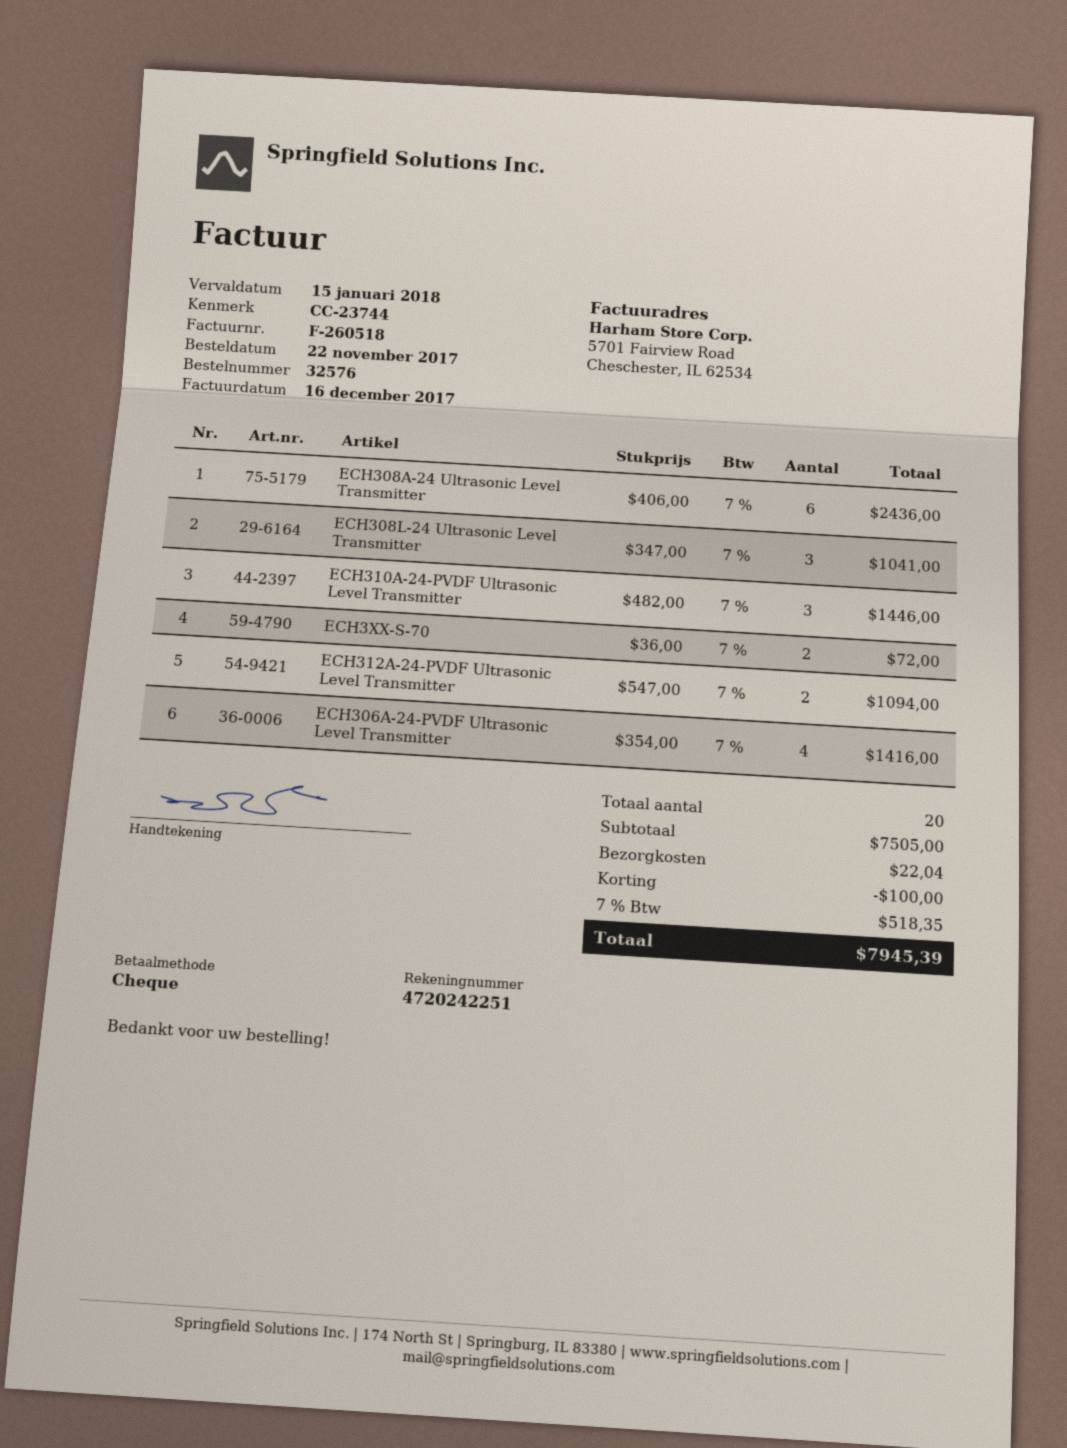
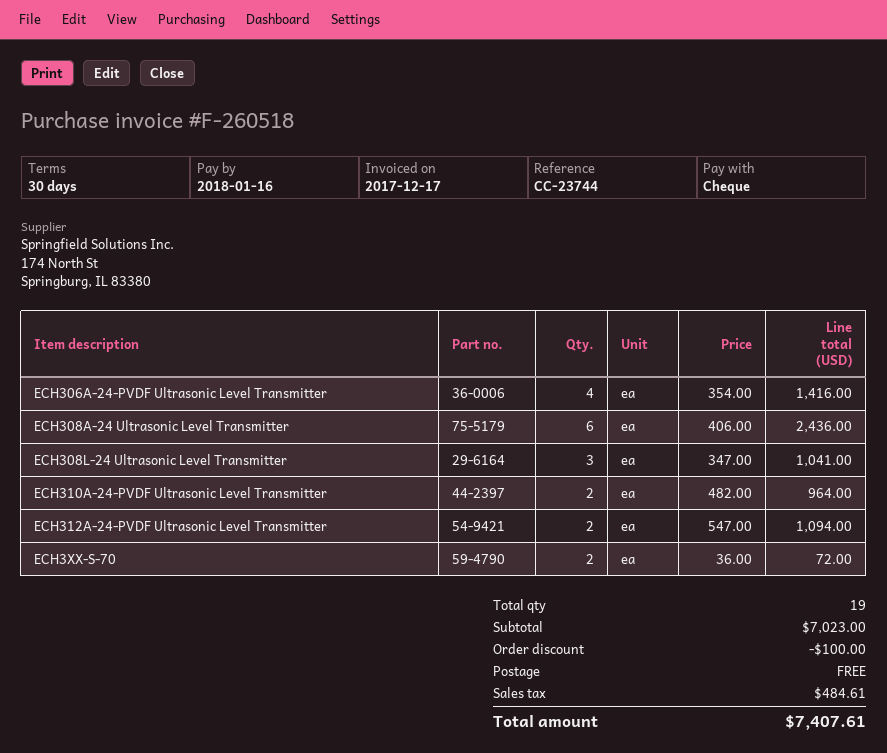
invoice date: 2017-12-16 -> 2017-12-17
due date: 2018-01-15 -> 2018-01-16
ECH310A-24-PVDF Ultrasonic Level Transmitter: 3 x 482.00 = 1446.00 -> 2 x 482.00 = 964.00
total quantity: 20 -> 19
subtotal: 7505.00 -> 7023.00
shipping: 22.04 -> 0.00
tax: 518.35 -> 484.61
total: 7945.39 -> 7407.61

